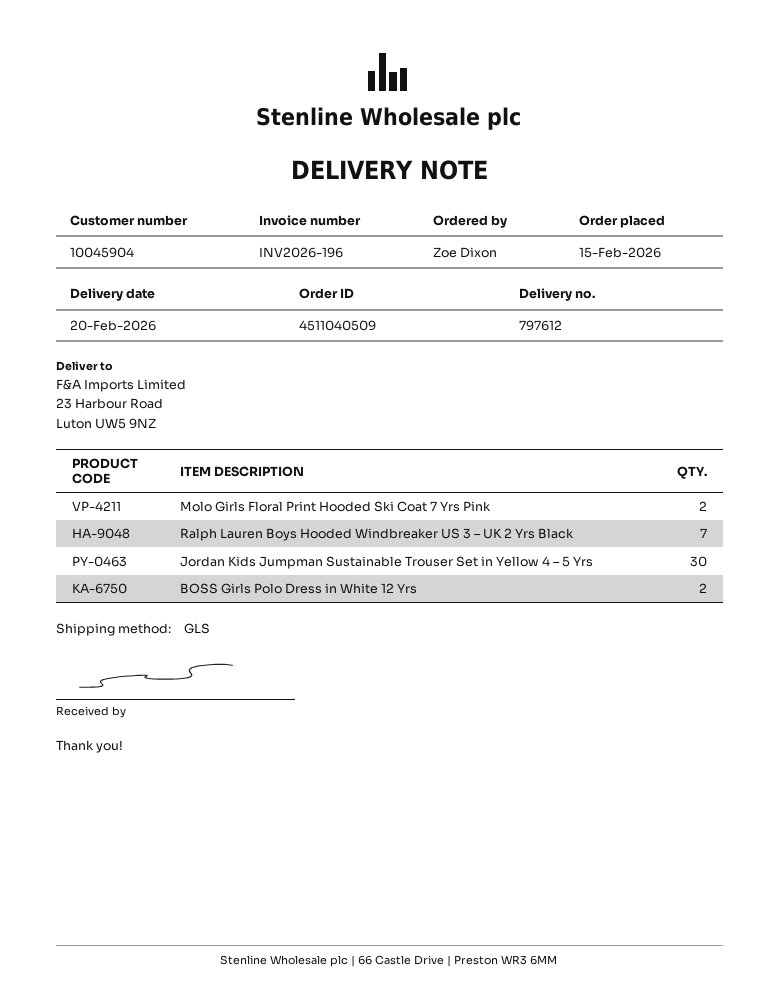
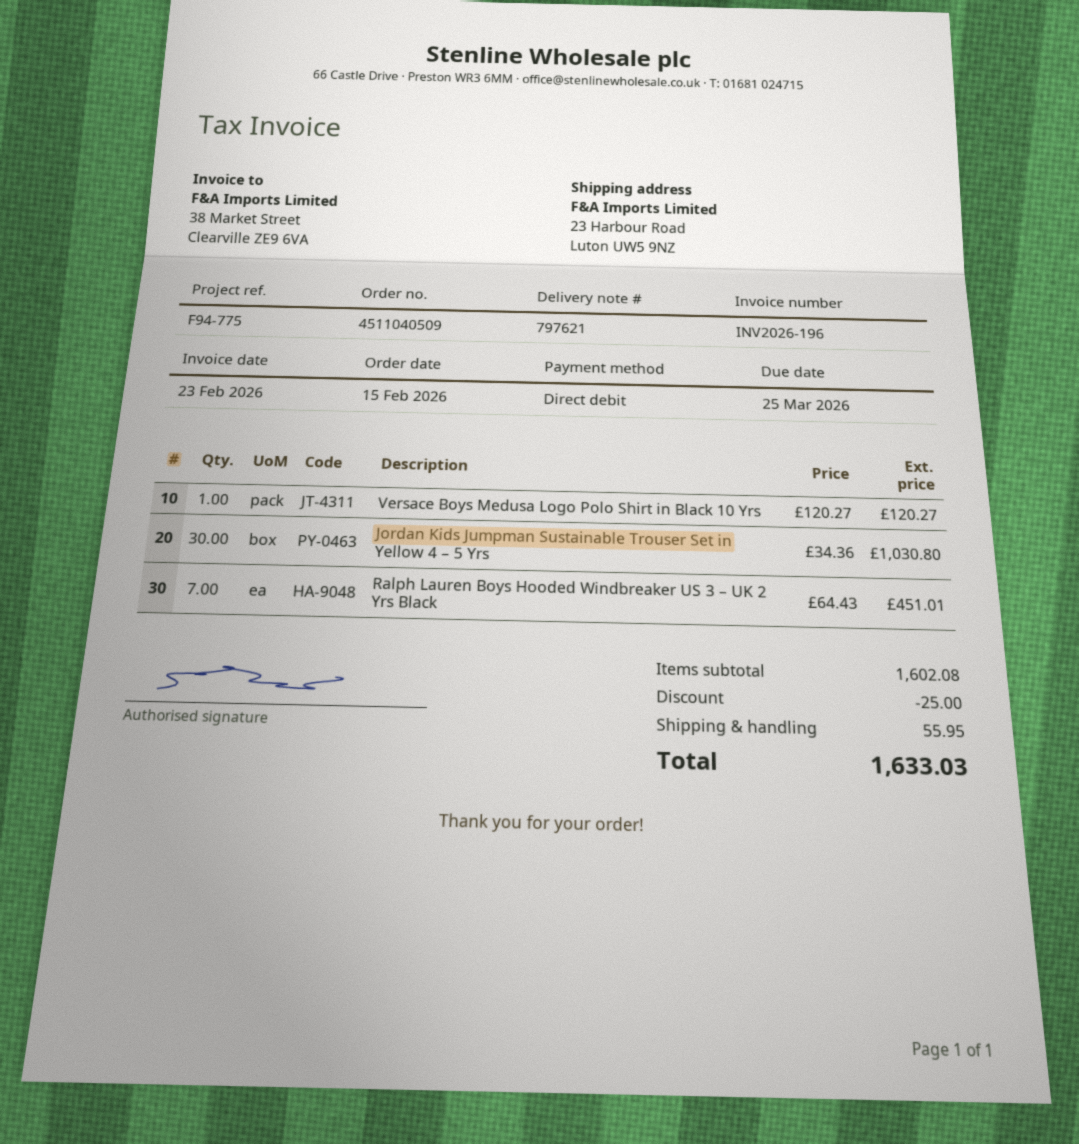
delivery note number: 797612 -> 797621
Molo Girls Floral Print Hooded Ski Coat 7 Yrs Pink: 2 -> none
BOSS Girls Polo Dress in White 12 Yrs: 2 -> none
Versace Boys Medusa Logo Polo Shirt in Black 10 Yrs: none -> 1

